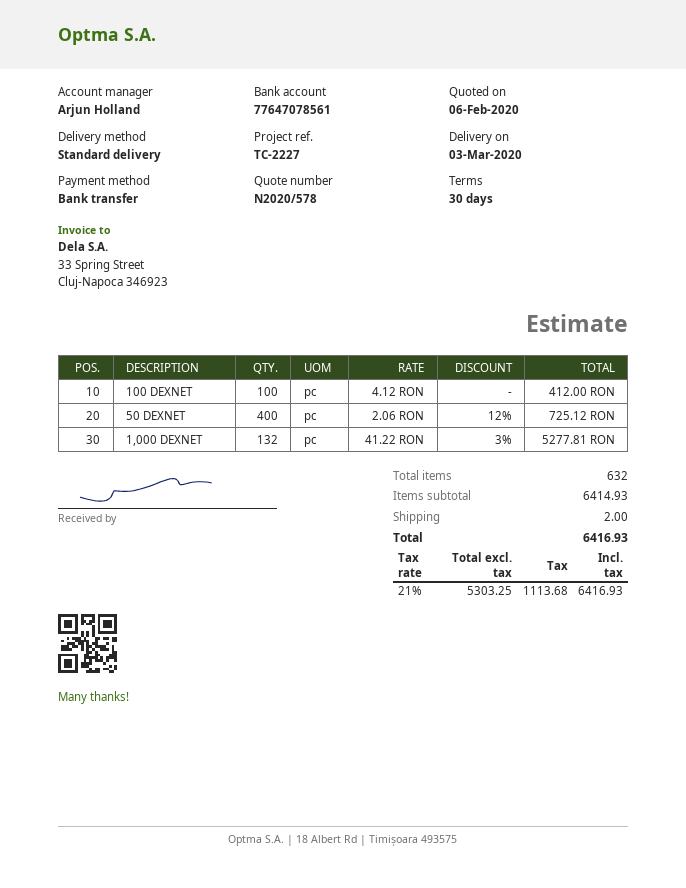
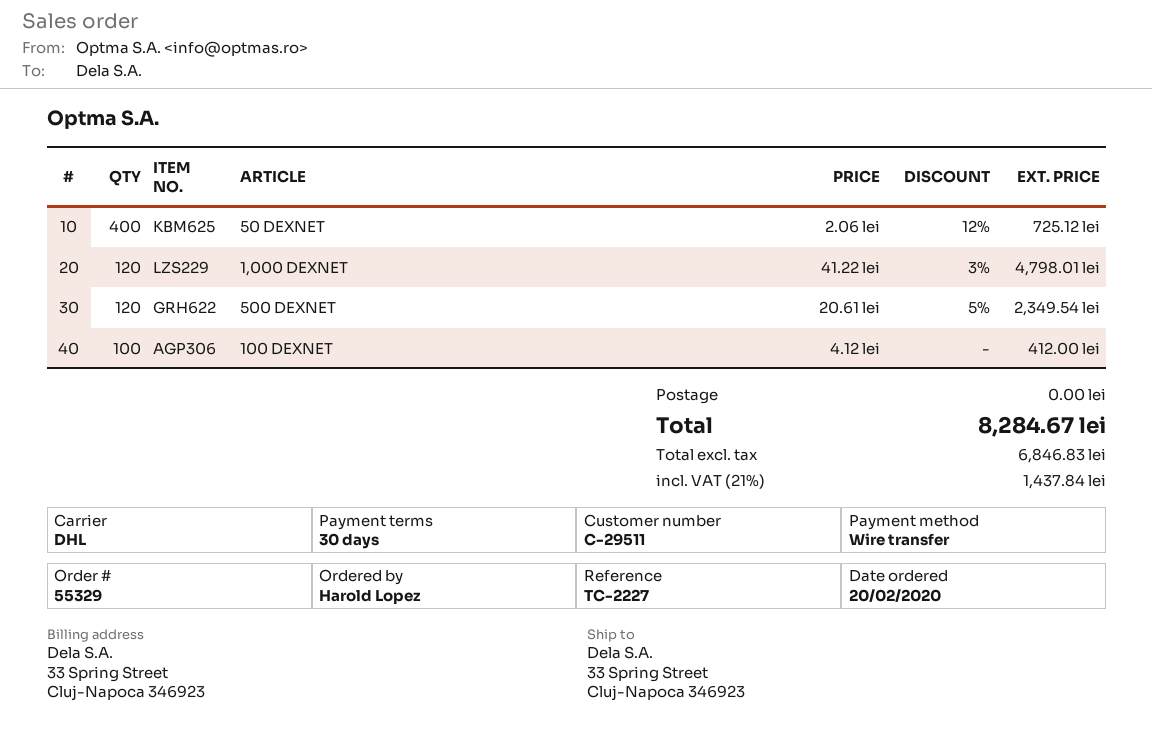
shipping method: standard -> DHL
1,000 DEXNET: 132 x 41.22 - 3% = 5277.81 -> 120 x 41.22 - 3% = 4798.01
500 DEXNET: none -> 120 x 20.61 - 5% = 2349.54
shipping: 2.00 -> 0.00
net: 5303.25 -> 6846.83
tax: 21% = 1113.68 -> 21% = 1437.84
total: 6416.93 -> 8284.67

